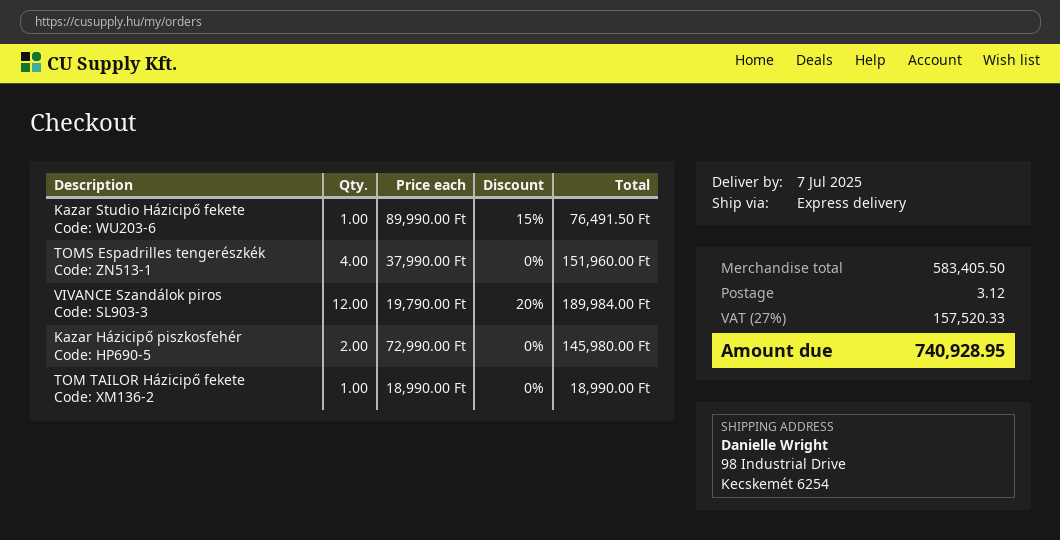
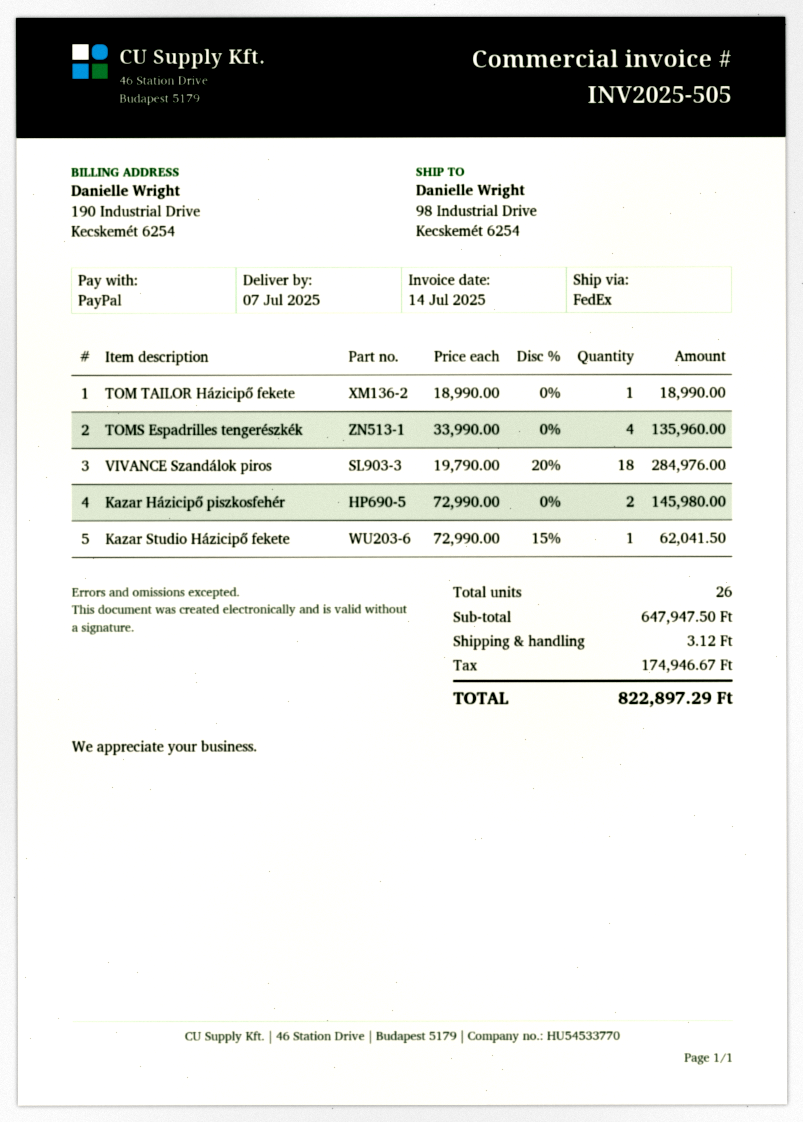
shipping method: express -> FedEx
Kazar Studio Házicipő fekete: 1 x 89990.00 - 15% = 76491.50 -> 1 x 72990.00 - 15% = 62041.50
TOMS Espadrilles tengerészkék: 4 x 37990.00 = 151960.00 -> 4 x 33990.00 = 135960.00
VIVANCE Szandálok piros: 12 x 19790.00 - 20% = 189984.00 -> 18 x 19790.00 - 20% = 284976.00
subtotal: 583405.50 -> 647947.50
tax: 157520.33 -> 174946.67
total: 740928.95 -> 822897.29

